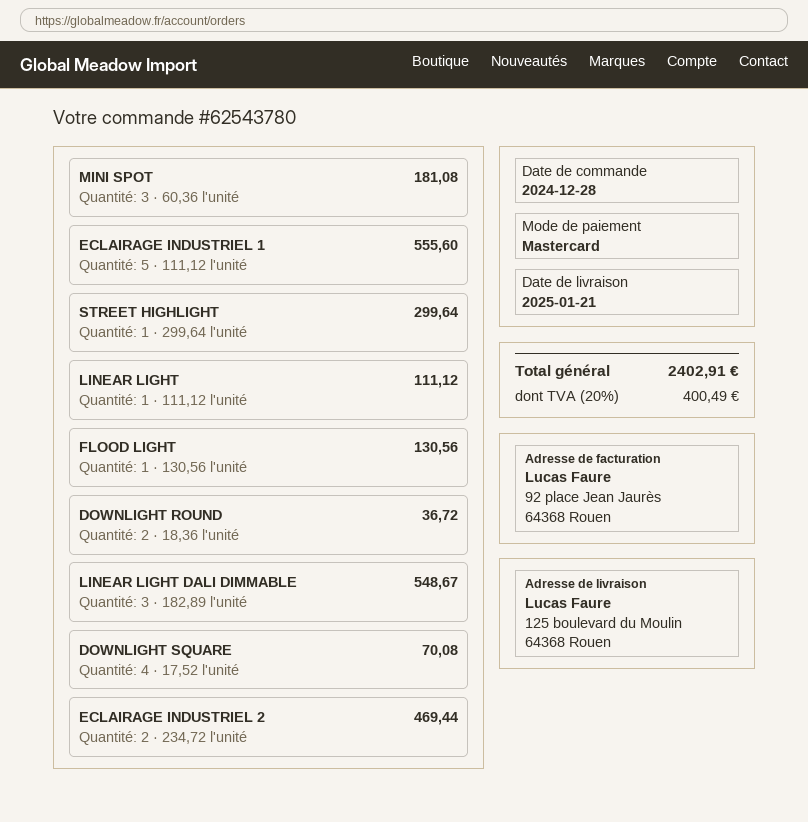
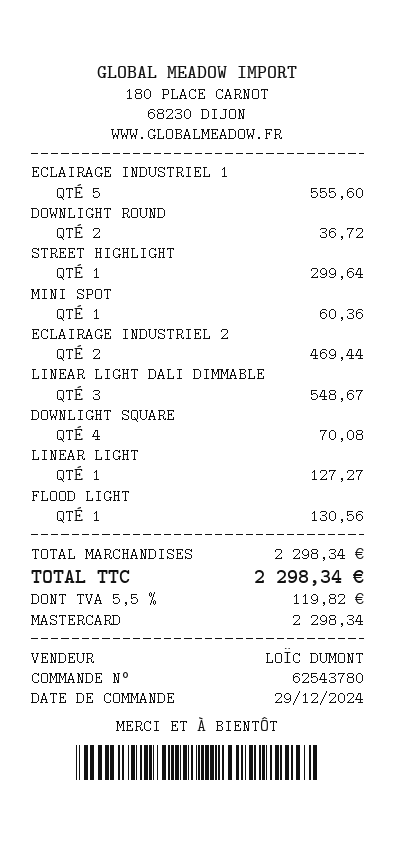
order date: 2024-12-28 -> 2024-12-29
MINI SPOT: 3 for 181.08 -> 1 for 60.36
LINEAR LIGHT: 1 for 111.12 -> 1 for 127.27
tax: 20% = 400.49 -> 5.5% = 119.82
total: 2402.91 -> 2298.34

